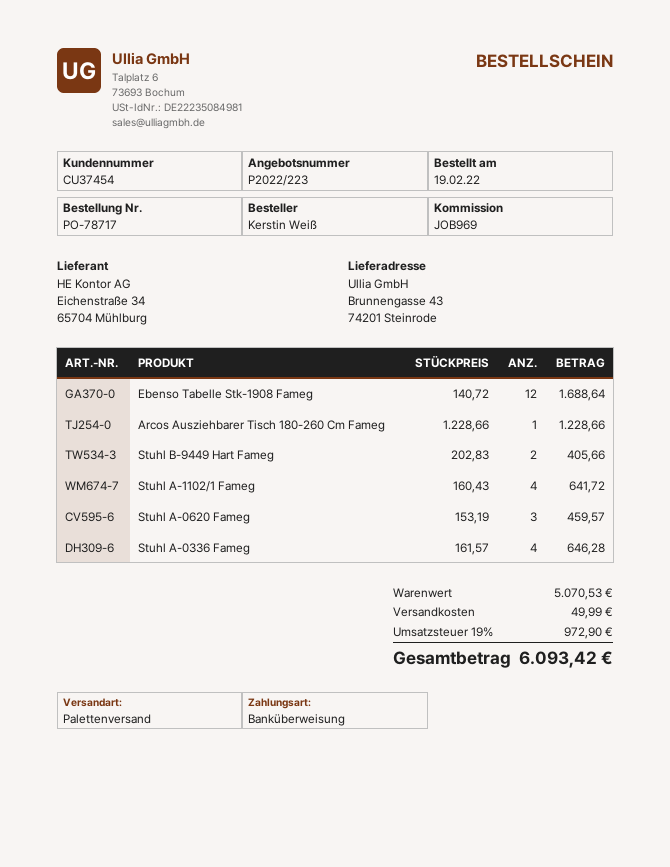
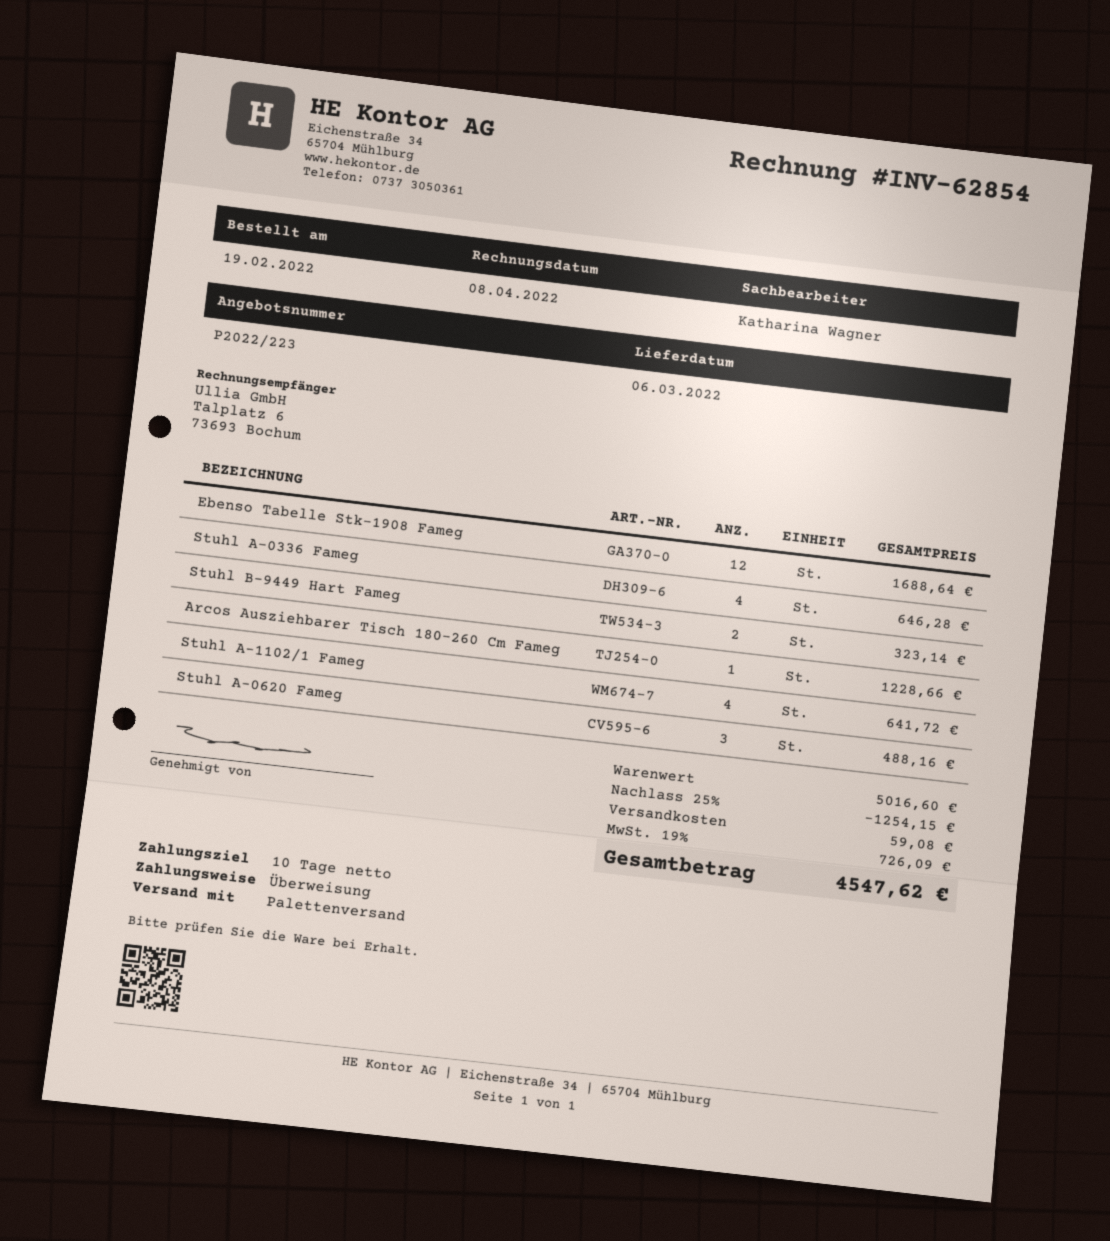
Stuhl B-9449 Hart Fameg: 2 for 405.66 -> 2 for 323.14
Stuhl A-0620 Fameg: 3 for 459.57 -> 3 for 488.16
subtotal: 5070.53 -> 5016.60
discount: none -> 25% = 1254.15
shipping: 49.99 -> 59.08
tax: 19% = 972.90 -> 19% = 726.09
total: 6093.42 -> 4547.62

